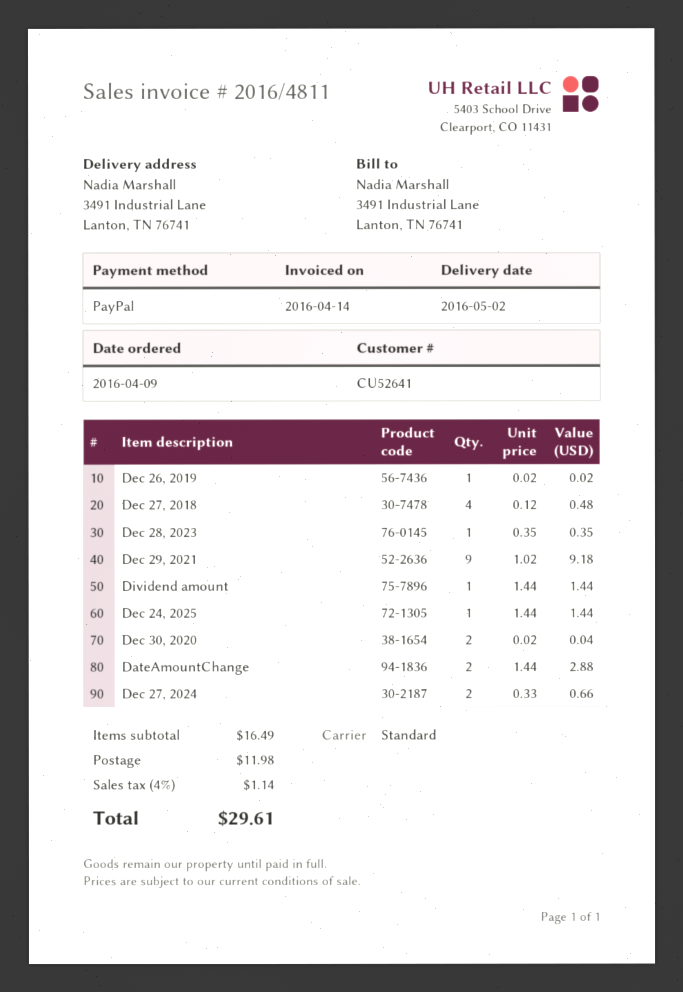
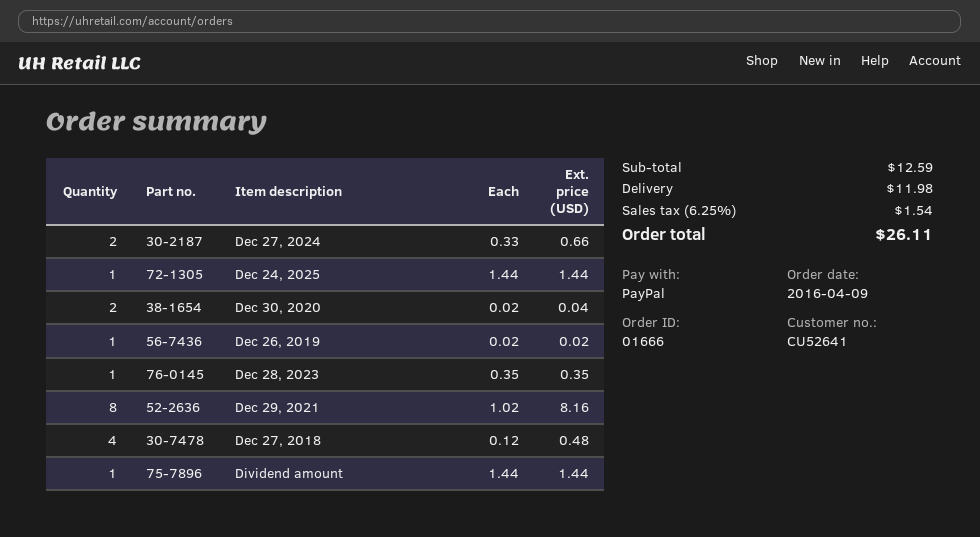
Dec 29, 2021: 9 x 1.02 = 9.18 -> 8 x 1.02 = 8.16
DateAmountChange: 2 x 1.44 = 2.88 -> none
subtotal: 16.49 -> 12.59
tax: 4% = 1.14 -> 6.25% = 1.54
total: 29.61 -> 26.11

